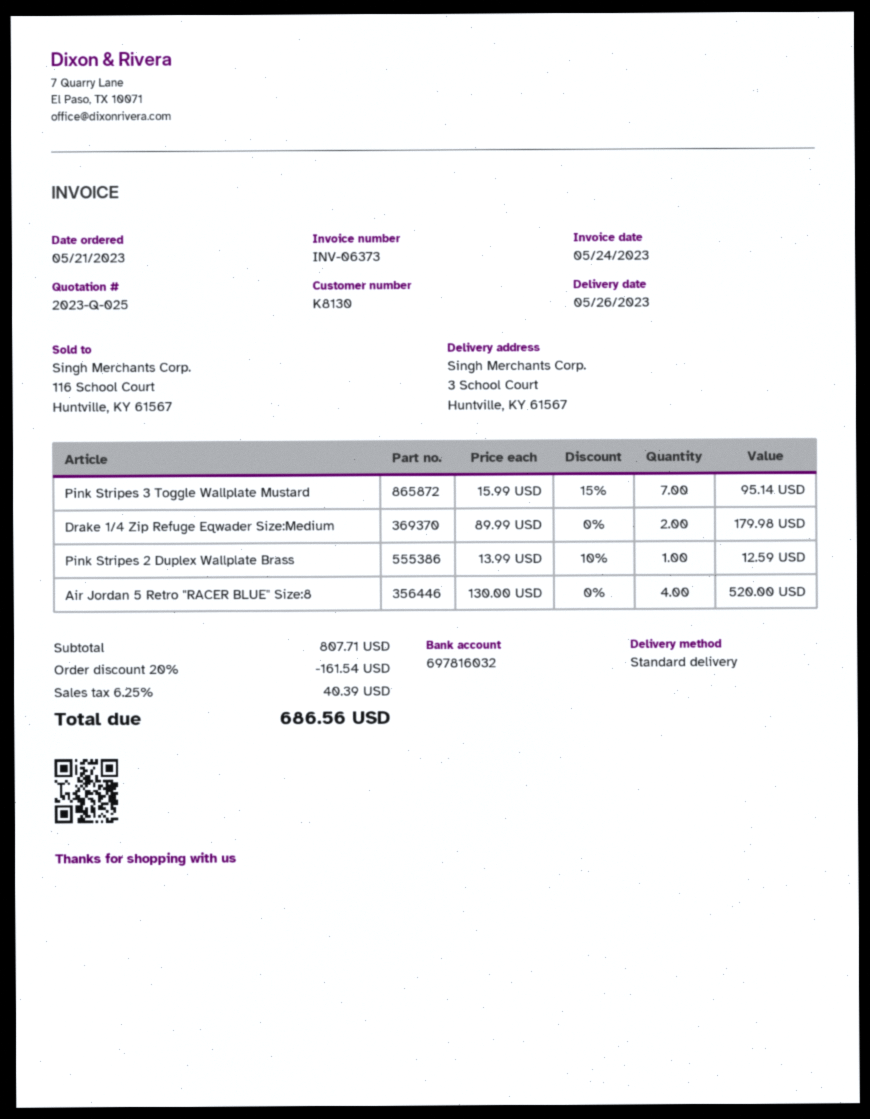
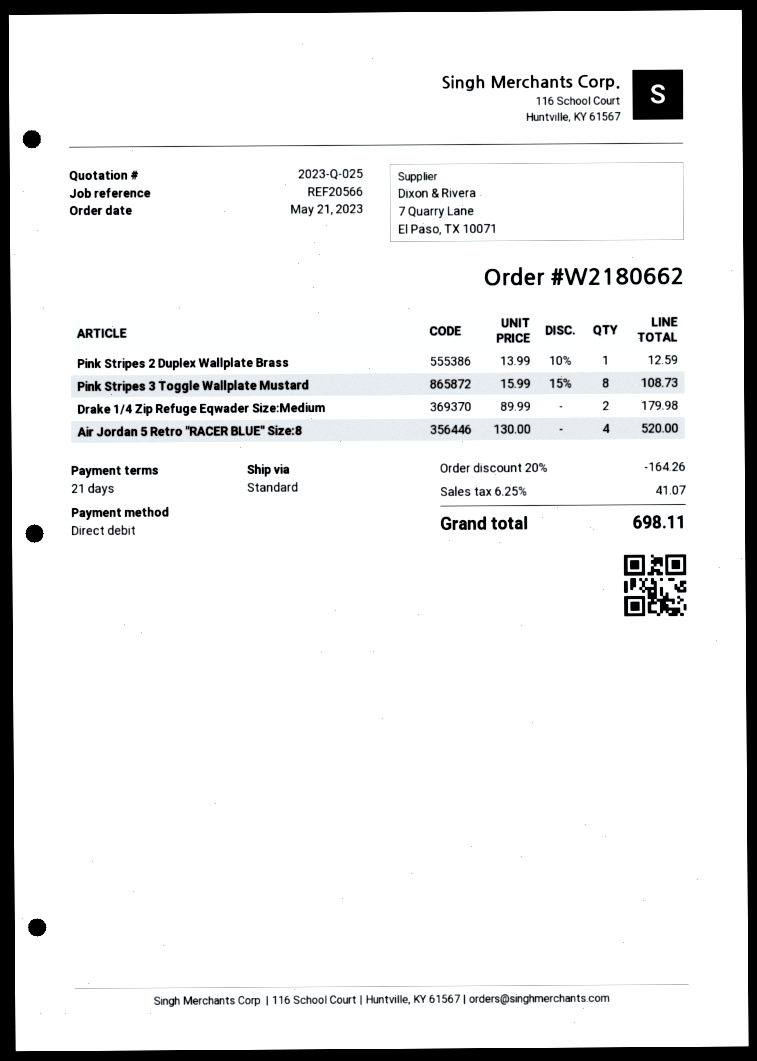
Pink Stripes 3 Toggle Wallplate Mustard: 7 x 15.99 - 15% = 95.14 -> 8 x 15.99 - 15% = 108.73
discount: 20% = 161.54 -> 20% = 164.26
tax: 6.25% = 40.39 -> 6.25% = 41.07
total: 686.56 -> 698.11

